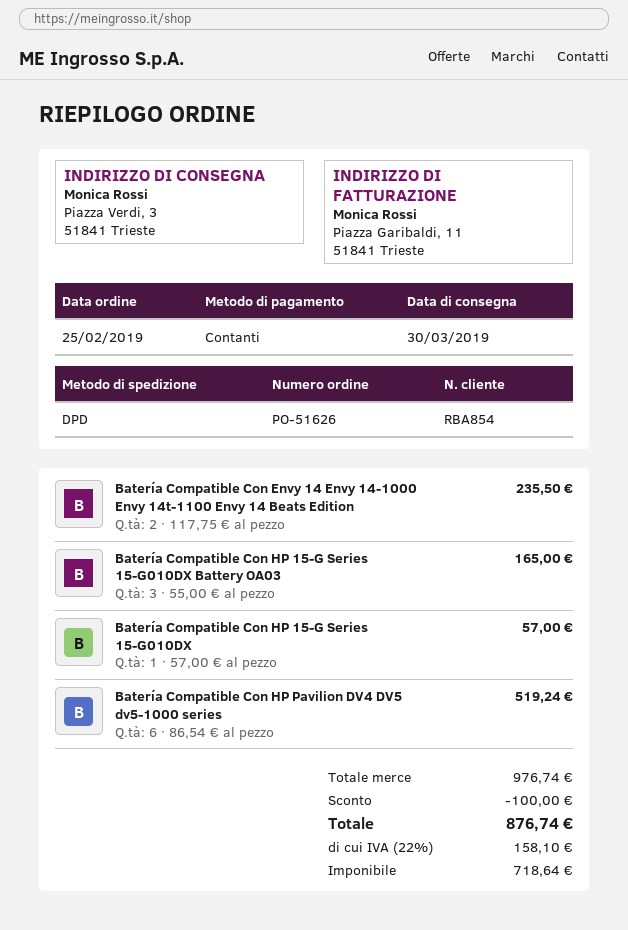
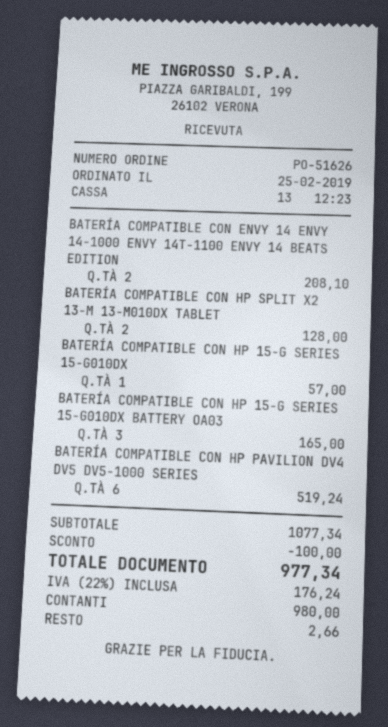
Batería Compatible Con Envy 14 Envy 14-1000 Envy 14t-1100 Envy 14 Beats Edition: 2 for 235.50 -> 2 for 208.10
BATERÍA COMPATIBLE CON HP SPLIT X2 13-M 13-M010DX TABLET: none -> 2 for 128.00
subtotal: 976.74 -> 1077.34
tax: 22% = 158.10 -> 22% = 176.24
total: 876.74 -> 977.34

